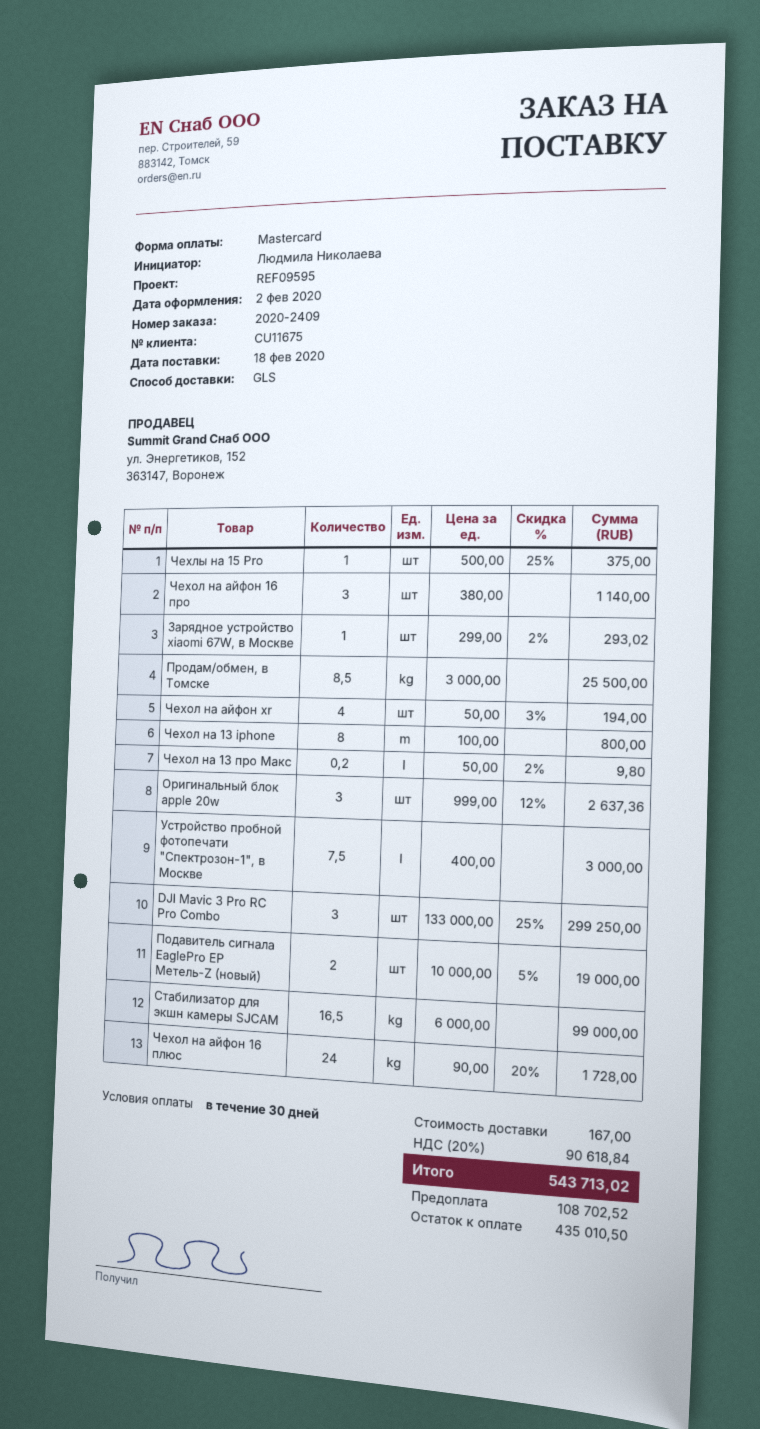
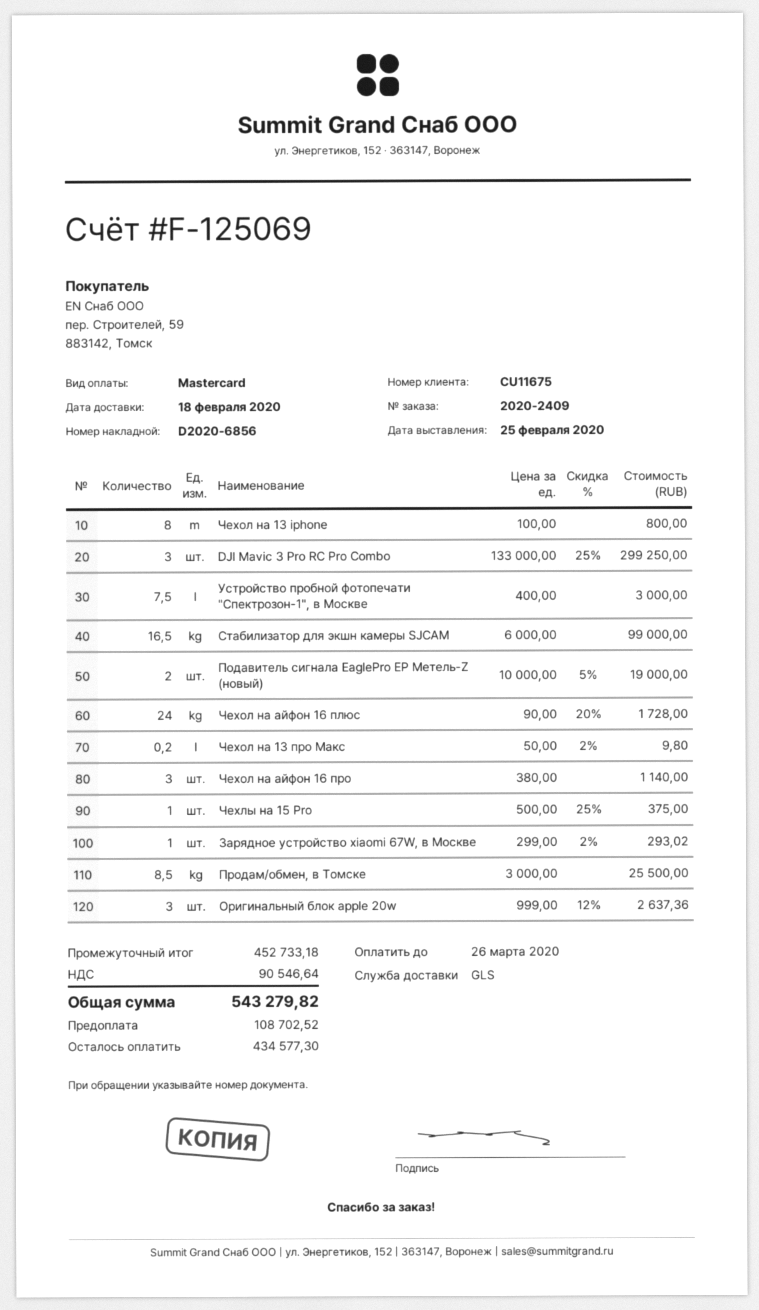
Чехол на айфон xr: 4 x 50.00 - 3% = 194.00 -> none
shipping: 167.00 -> none
tax: 90618.84 -> 90546.64
total: 543713.02 -> 543279.82
balance: 435010.50 -> 434577.30

